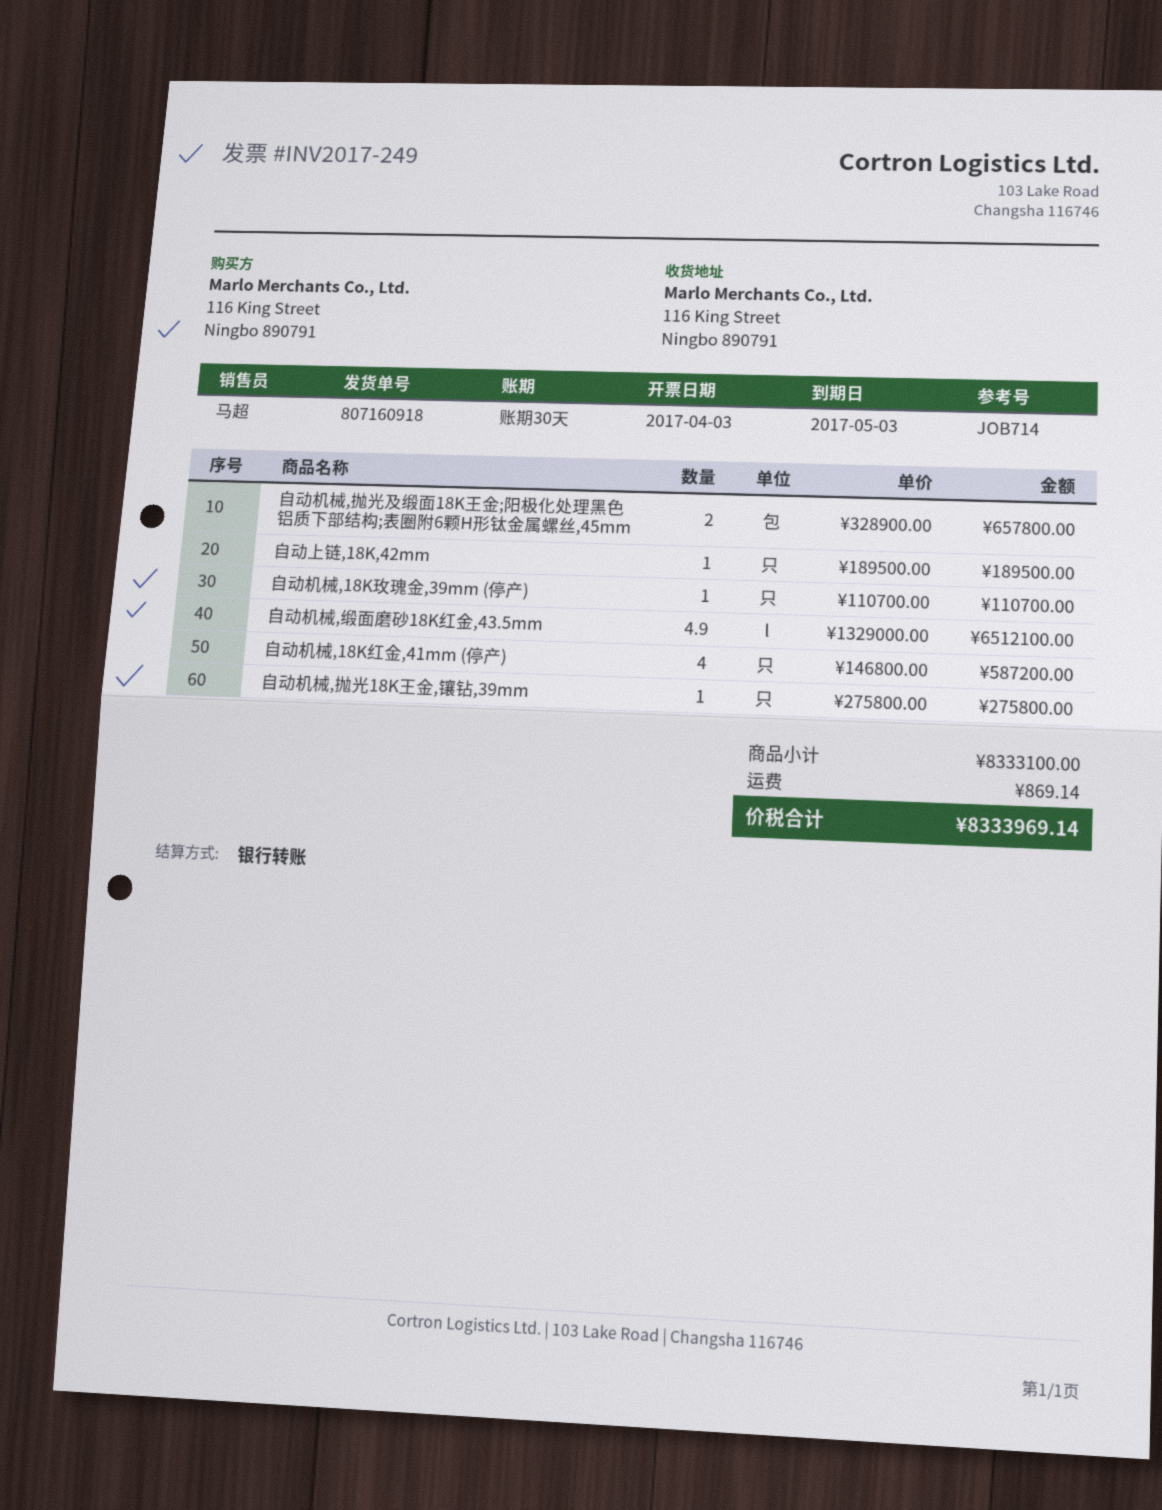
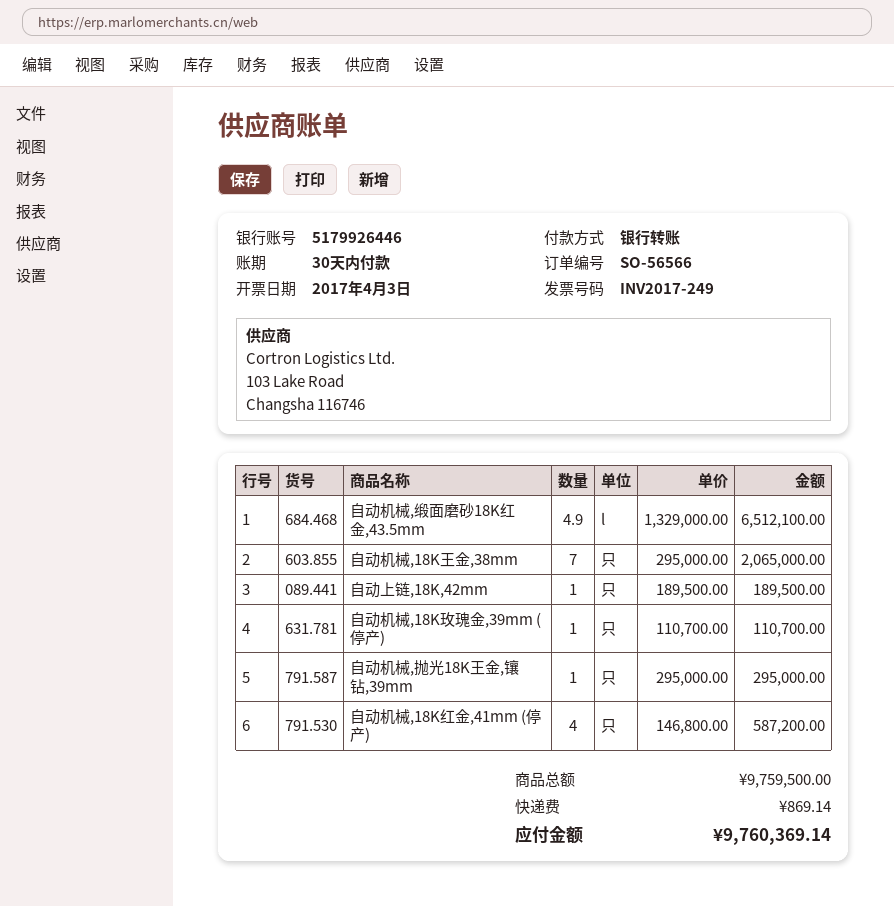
自动机械,抛光及缎面18K王金;阳极化处理黑色铝质下部结构;表圈附6颗H形钛金属螺丝,45mm: 2 x 328900.00 = 657800.00 -> none
自动机械,抛光18K王金,镶钻,39mm: 1 x 275800.00 = 275800.00 -> 1 x 295000.00 = 295000.00
自动机械,18K王金,38mm: none -> 7 x 295000.00 = 2065000.00
subtotal: 8333100.00 -> 9759500.00
total: 8333969.14 -> 9760369.14

